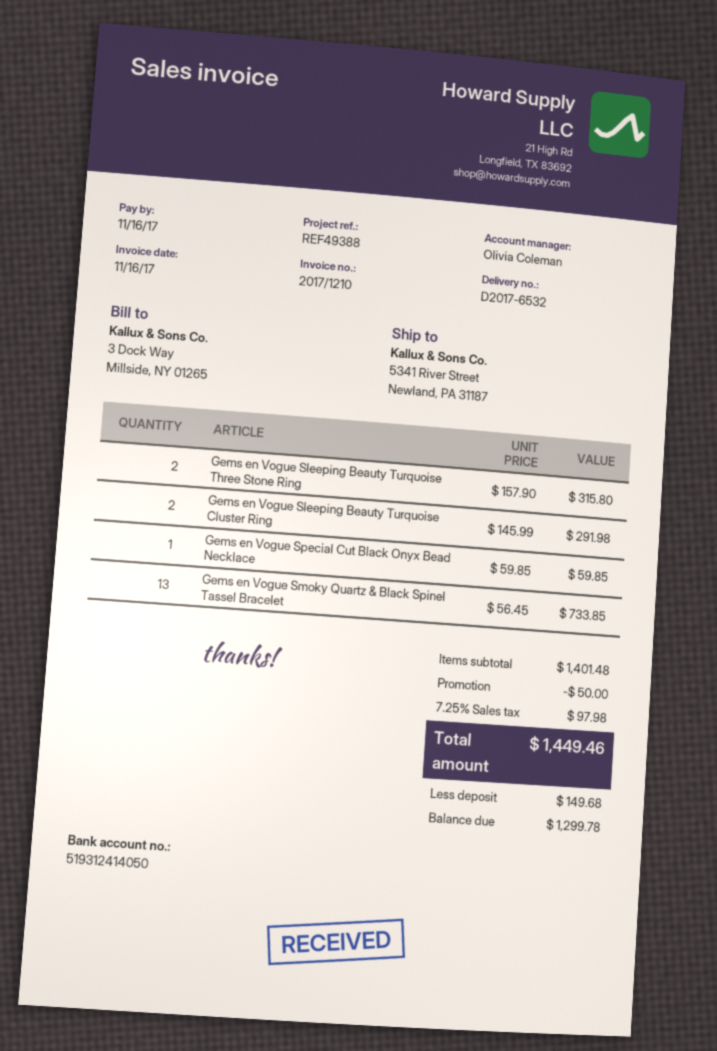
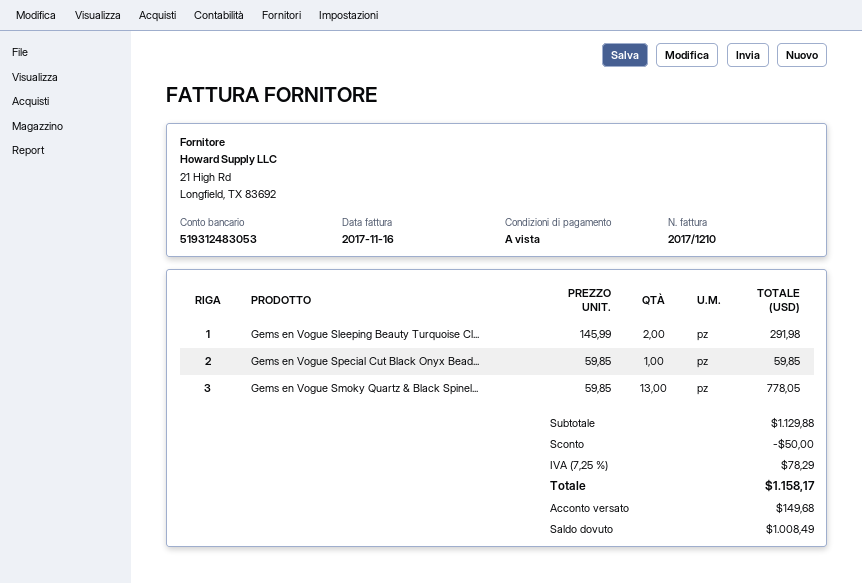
bank account: 519312414050 -> 519312483053
Gems en Vogue Sleeping Beauty Turquoise Three Stone Ring: 2 x 157.90 = 315.80 -> none
Gems en Vogue Smoky Quartz & Black Spinel Tassel Bracelet: 13 x 56.45 = 733.85 -> 13 x 59.85 = 778.05
subtotal: 1401.48 -> 1129.88
tax: 7.25% = 97.98 -> 7.25% = 78.29
total: 1449.46 -> 1158.17
balance: 1299.78 -> 1008.49

